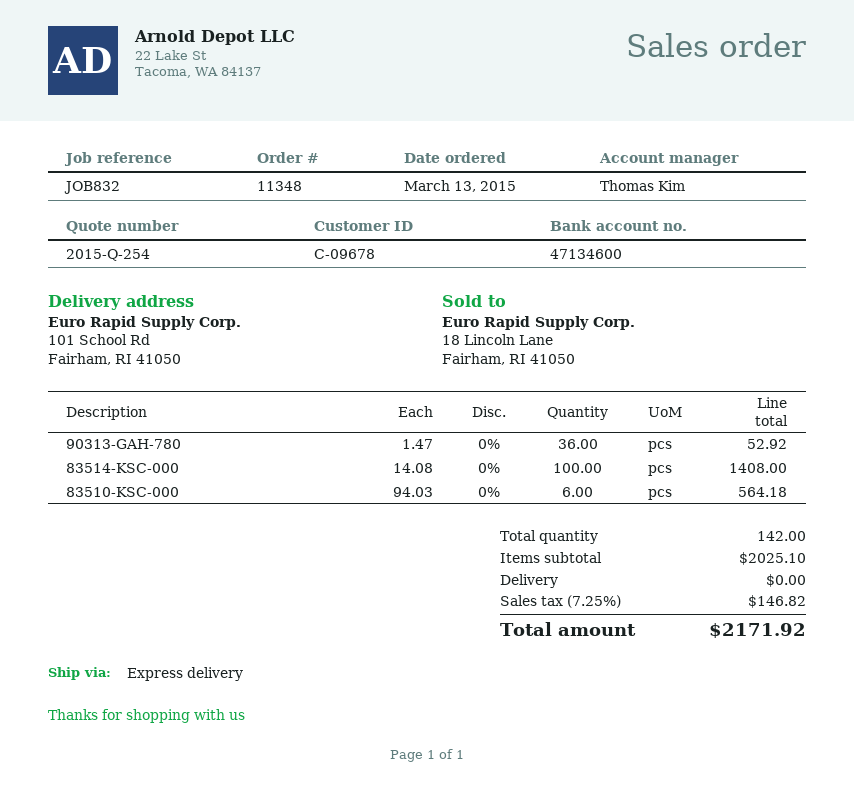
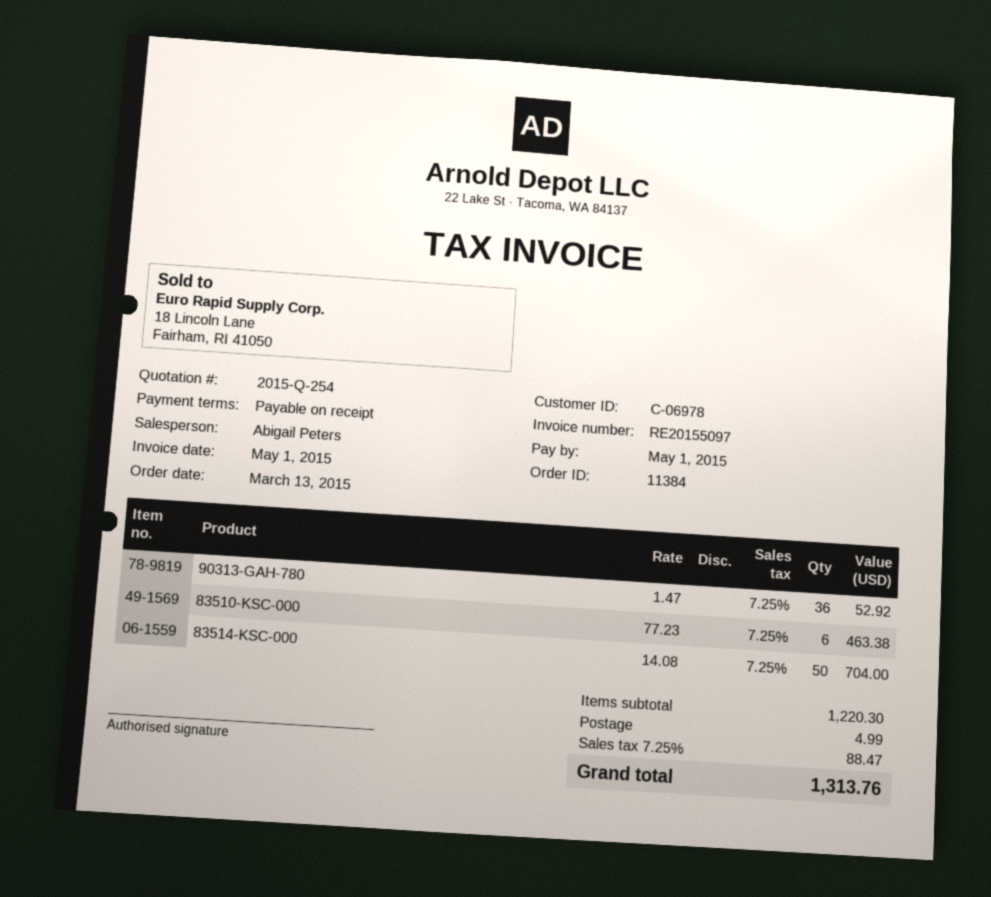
order number: 11348 -> 11384
customer number: C-09678 -> C-06978
sales rep: Thomas Kim -> Abigail Peters
83514-KSC-000: 100 x 14.08 = 1408.00 -> 50 x 14.08 = 704.00
83510-KSC-000: 6 x 94.03 = 564.18 -> 6 x 77.23 = 463.38
subtotal: 2025.10 -> 1220.30
shipping: 0.00 -> 4.99
tax: 7.25% = 146.82 -> 7.25% = 88.47
total: 2171.92 -> 1313.76

